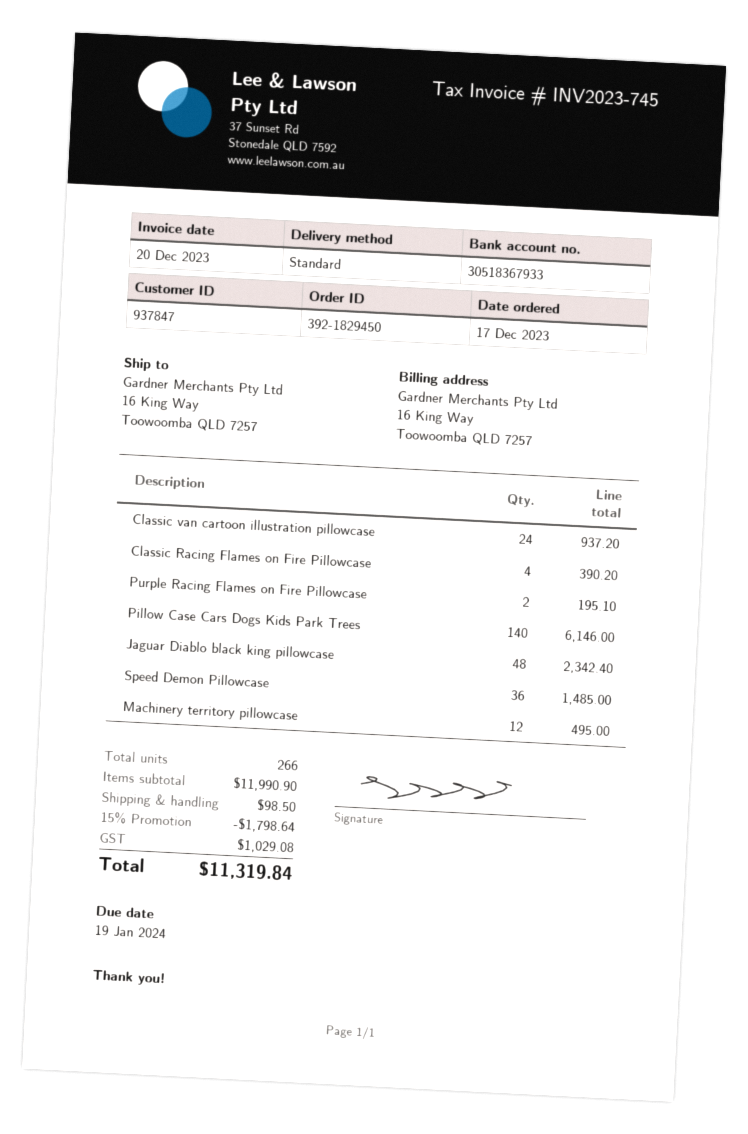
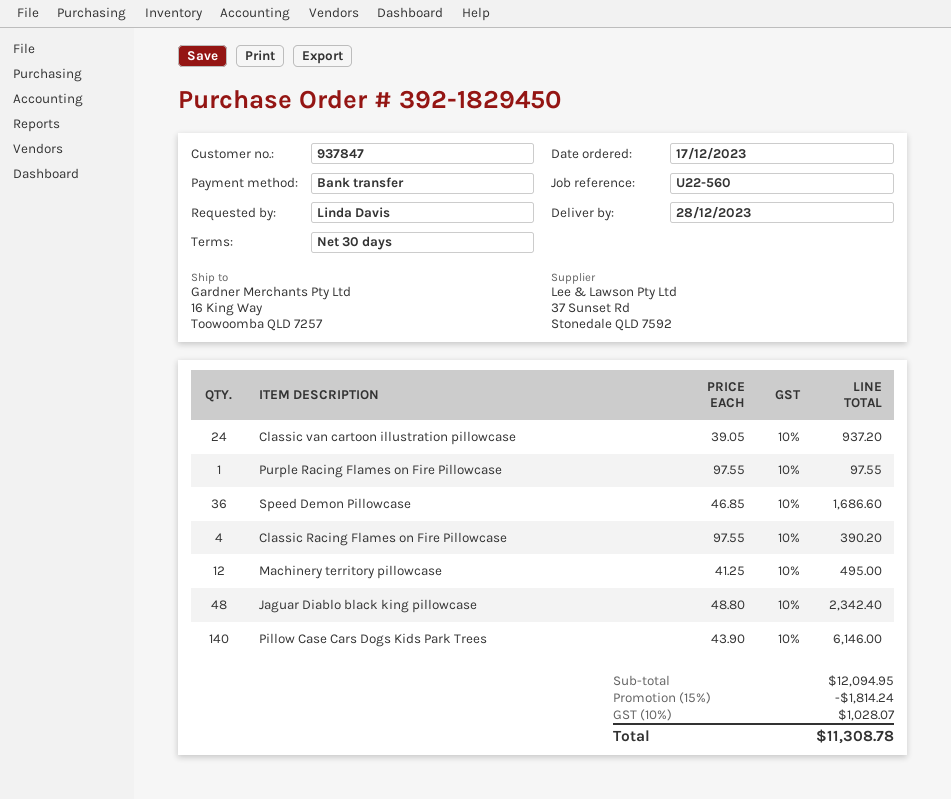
Purple Racing Flames on Fire Pillowcase: 2 for 195.10 -> 1 for 97.55
Speed Demon Pillowcase: 36 for 1485.00 -> 36 for 1686.60
subtotal: 11990.90 -> 12094.95
discount: 15% = 1798.64 -> 15% = 1814.24
shipping: 98.50 -> none
tax: 1029.08 -> 1028.07
total: 11319.84 -> 11308.78

